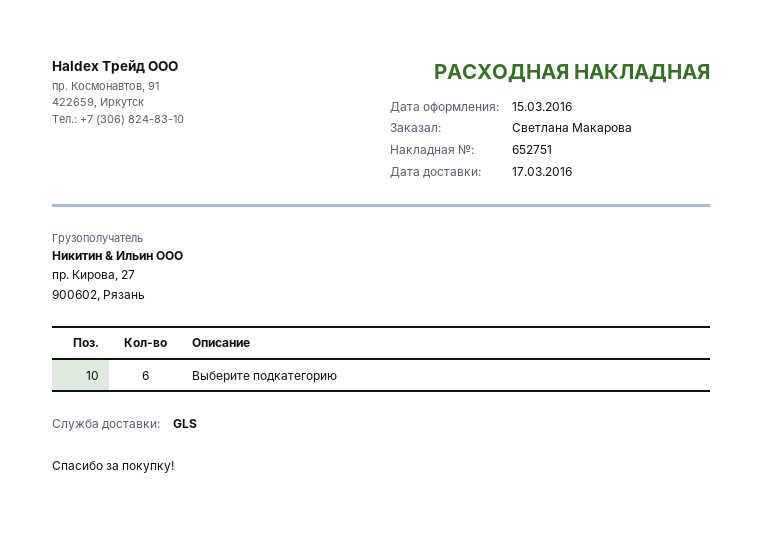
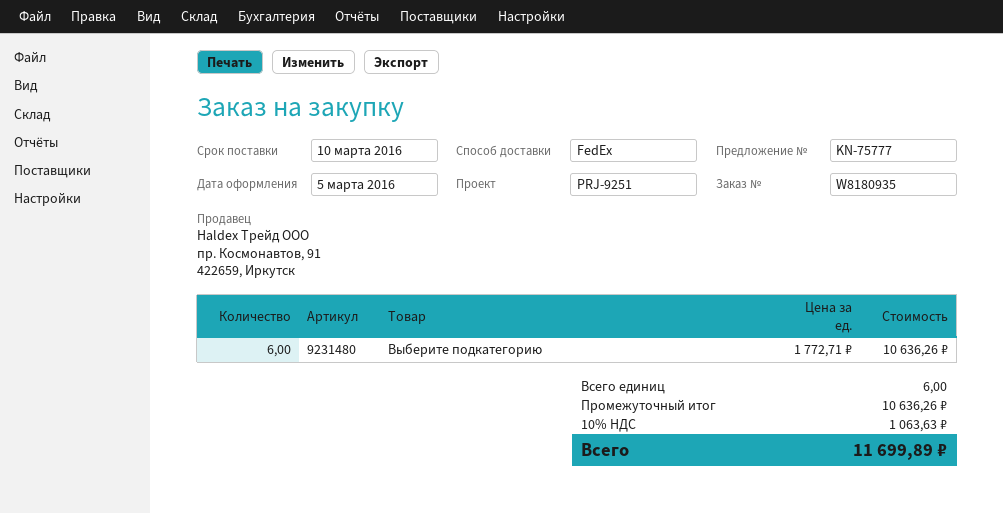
order date: 2016-03-15 -> 2016-03-05
delivery date: 2016-03-17 -> 2016-03-10
shipping method: GLS -> FedEx

